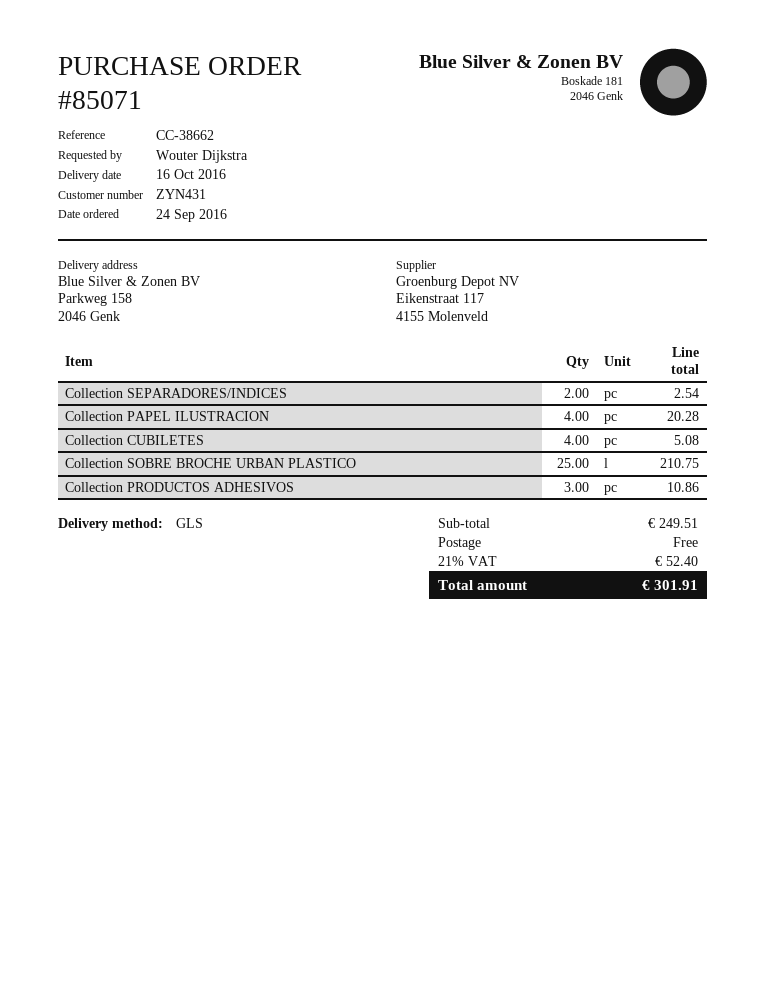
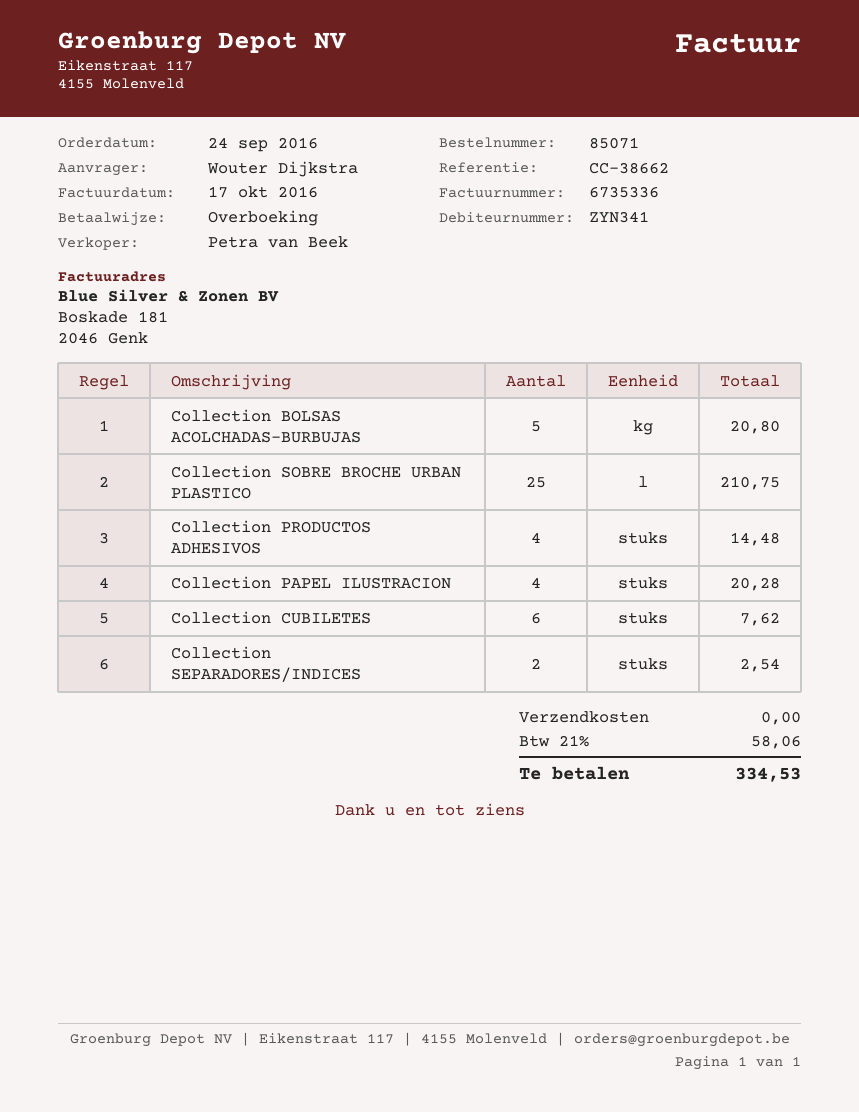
customer number: ZYN431 -> ZYN341
Collection CUBILETES: 4 for 5.08 -> 6 for 7.62
Collection PRODUCTOS ADHESIVOS: 3 for 10.86 -> 4 for 14.48
Collection BOLSAS ACOLCHADAS-BURBUJAS: none -> 5 for 20.80
tax: 21% = 52.40 -> 21% = 58.06
total: 301.91 -> 334.53

